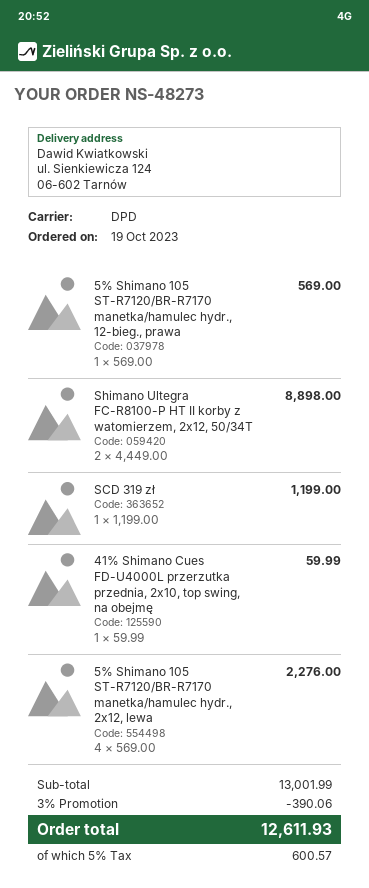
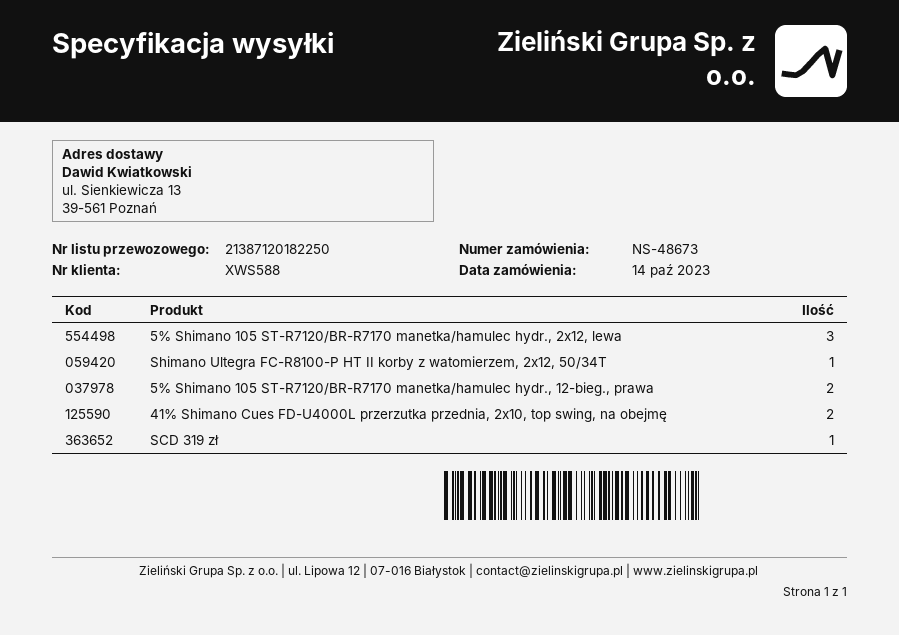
order number: NS-48273 -> NS-48673
order date: 2023-10-19 -> 2023-10-14
ship to: ul. Sienkiewicza 124, 06-602 Tarnów -> ul. Sienkiewicza 13, 39-561 Poznań
5% Shimano 105 ST-R7120/BR-R7170 manetka/hamulec hydr., 12-bieg., prawa: 1 -> 2
Shimano Ultegra FC-R8100-P HT II korby z watomierzem, 2x12, 50/34T: 2 -> 1
41% Shimano Cues FD-U4000L przerzutka przednia, 2x10, top swing, na obejmę: 1 -> 2
5% Shimano 105 ST-R7120/BR-R7170 manetka/hamulec hydr., 2x12, lewa: 4 -> 3

